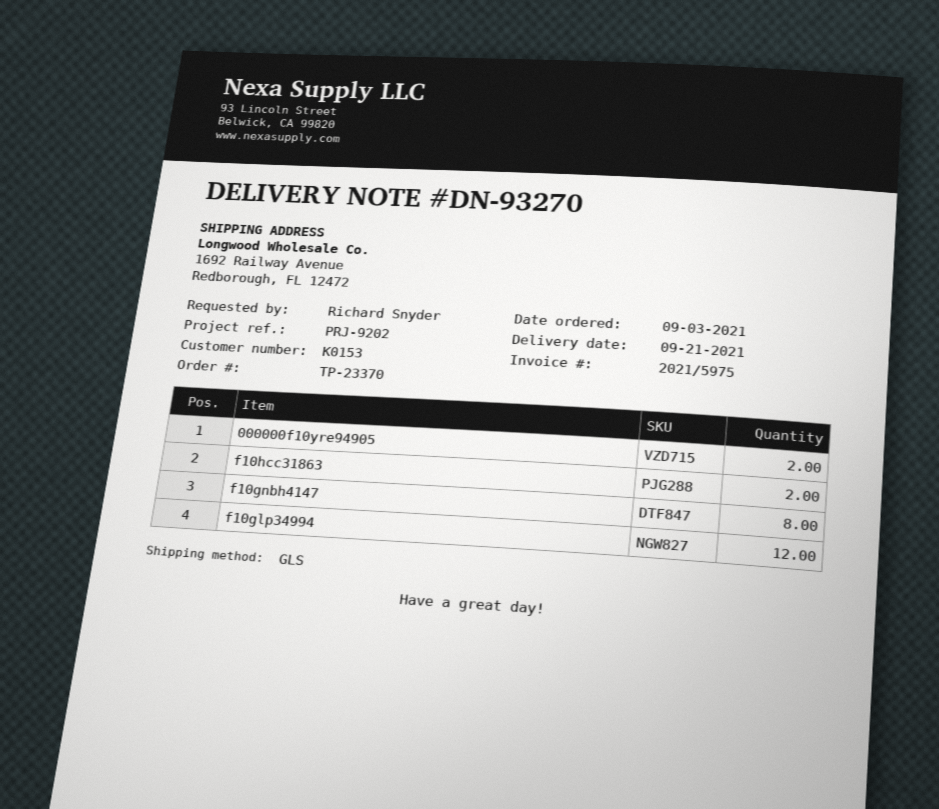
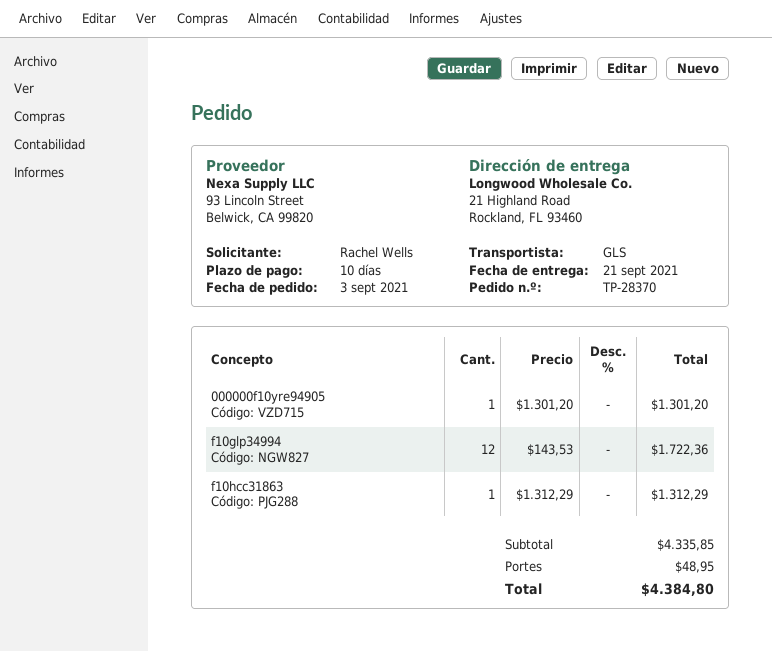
order number: TP-23370 -> TP-28370
ordered by: Richard Snyder -> Rachel Wells
ship to: 1692 Railway Avenue, Redborough, FL 12472 -> 21 Highland Road, Rockland, FL 93460
000000f10yre94905: 2 -> 1
f10hcc31863: 2 -> 1
f10gnbh4147: 8 -> none

